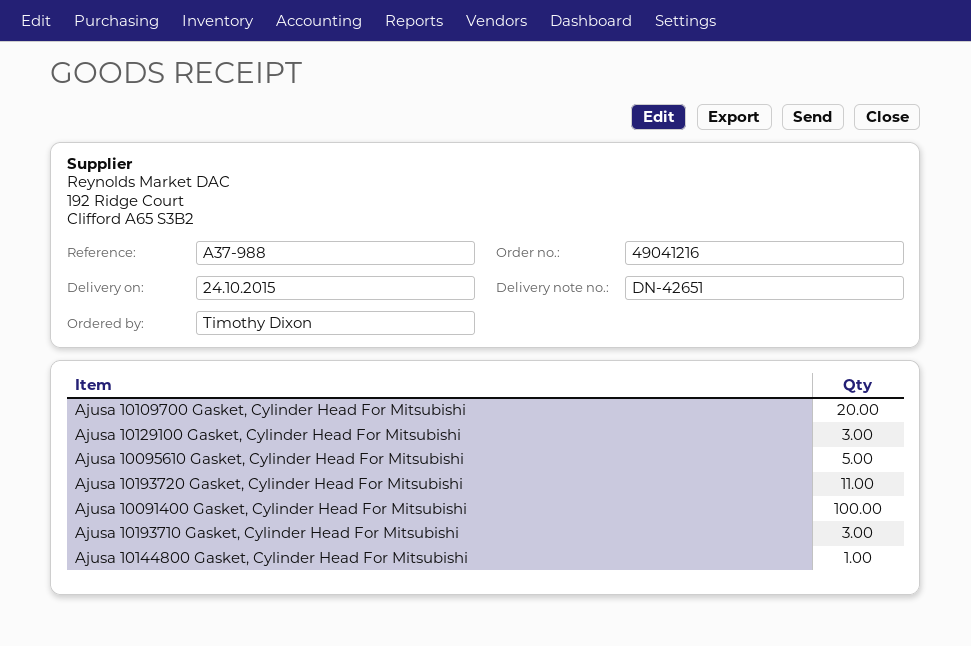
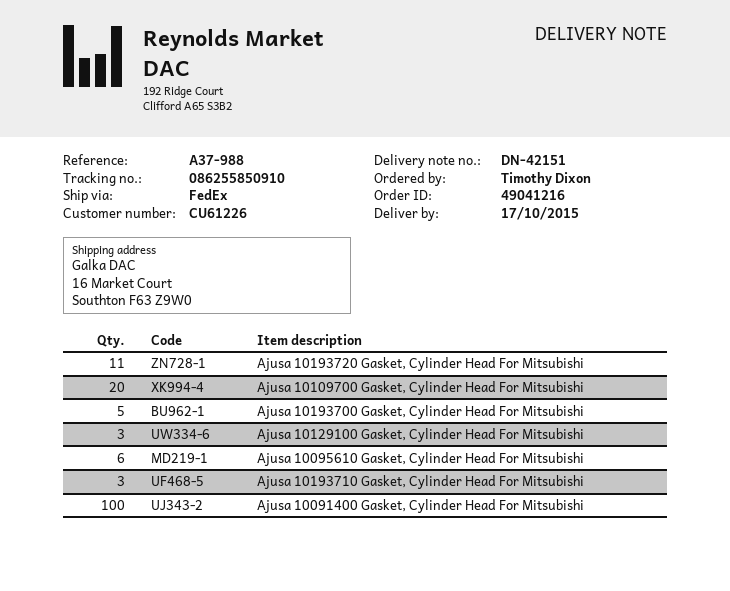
delivery note number: DN-42651 -> DN-42151
delivery date: 2015-10-24 -> 2015-10-17
Ajusa 10095610 Gasket, Cylinder Head For Mitsubishi: 5 -> 6
Ajusa 10144800 Gasket, Cylinder Head For Mitsubishi: 1 -> none
Ajusa 10193700 Gasket, Cylinder Head For Mitsubishi: none -> 5

